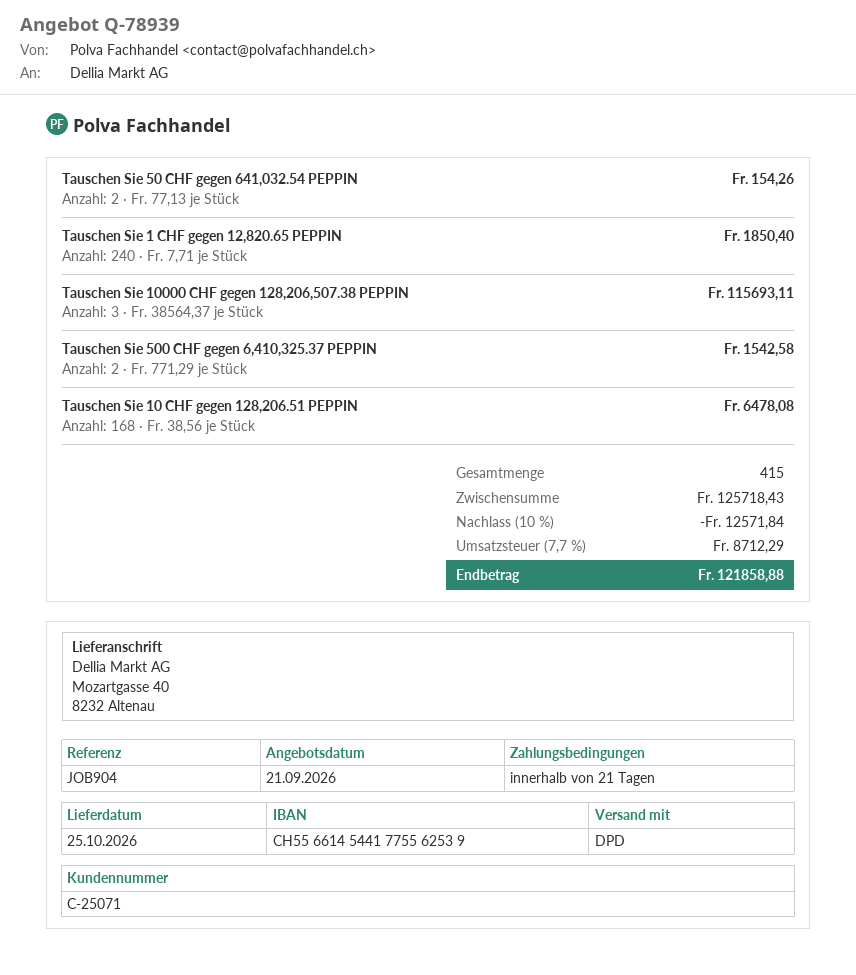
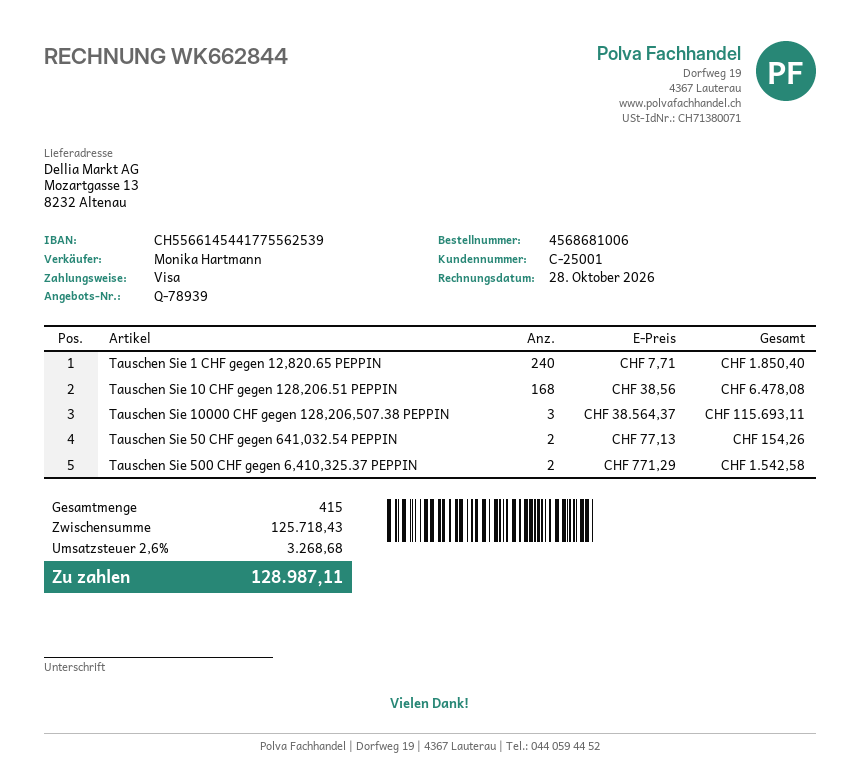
customer number: C-25071 -> C-25001
ship to: Mozartgasse 40, 8232 Altenau -> Mozartgasse 13, 8232 Altenau
discount: 10% = 12571.84 -> none
tax: 7.7% = 8712.29 -> 2.6% = 3268.68
total: 121858.88 -> 128987.11

